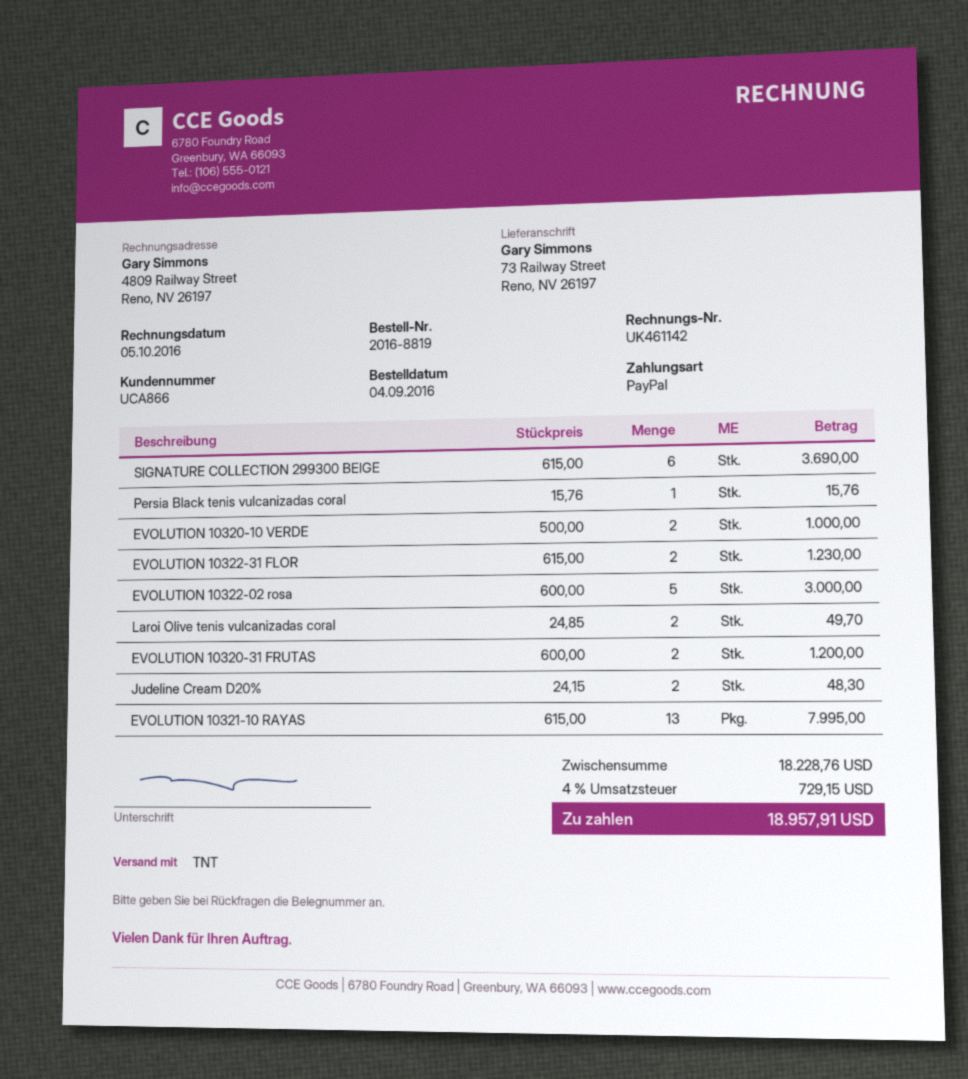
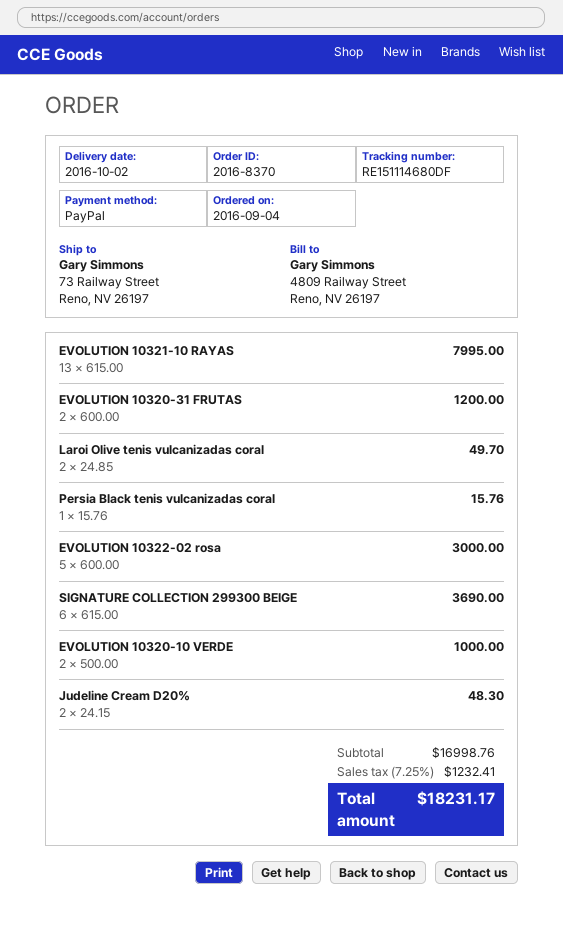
order number: 2016-8819 -> 2016-8370
EVOLUTION 10322-31 FLOR: 2 x 615.00 = 1230.00 -> none
subtotal: 18228.76 -> 16998.76
tax: 4% = 729.15 -> 7.25% = 1232.41
total: 18957.91 -> 18231.17

